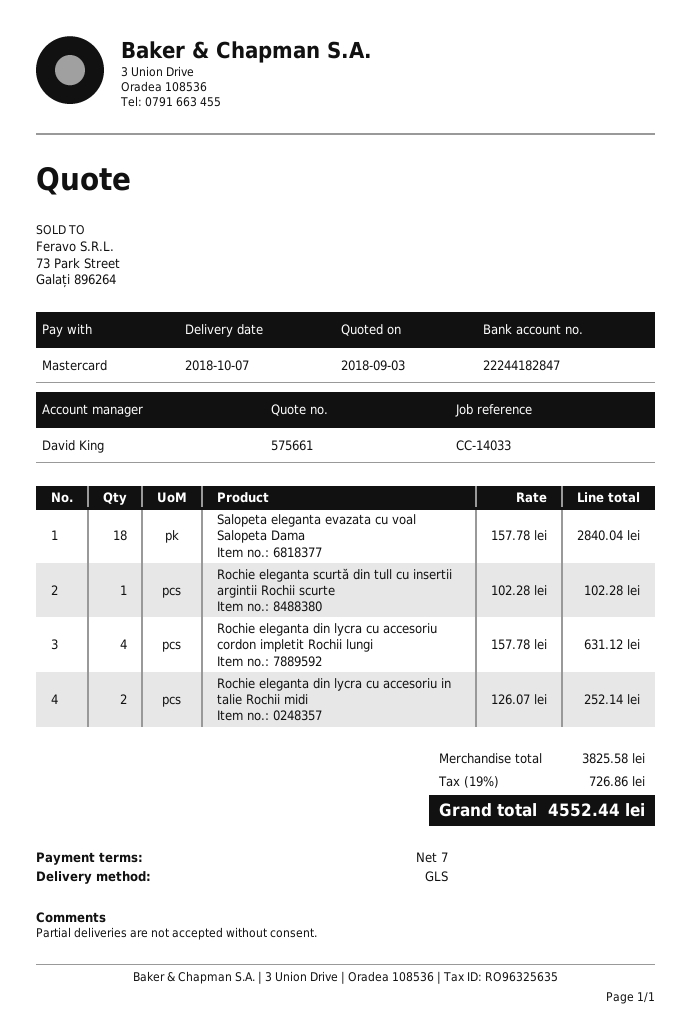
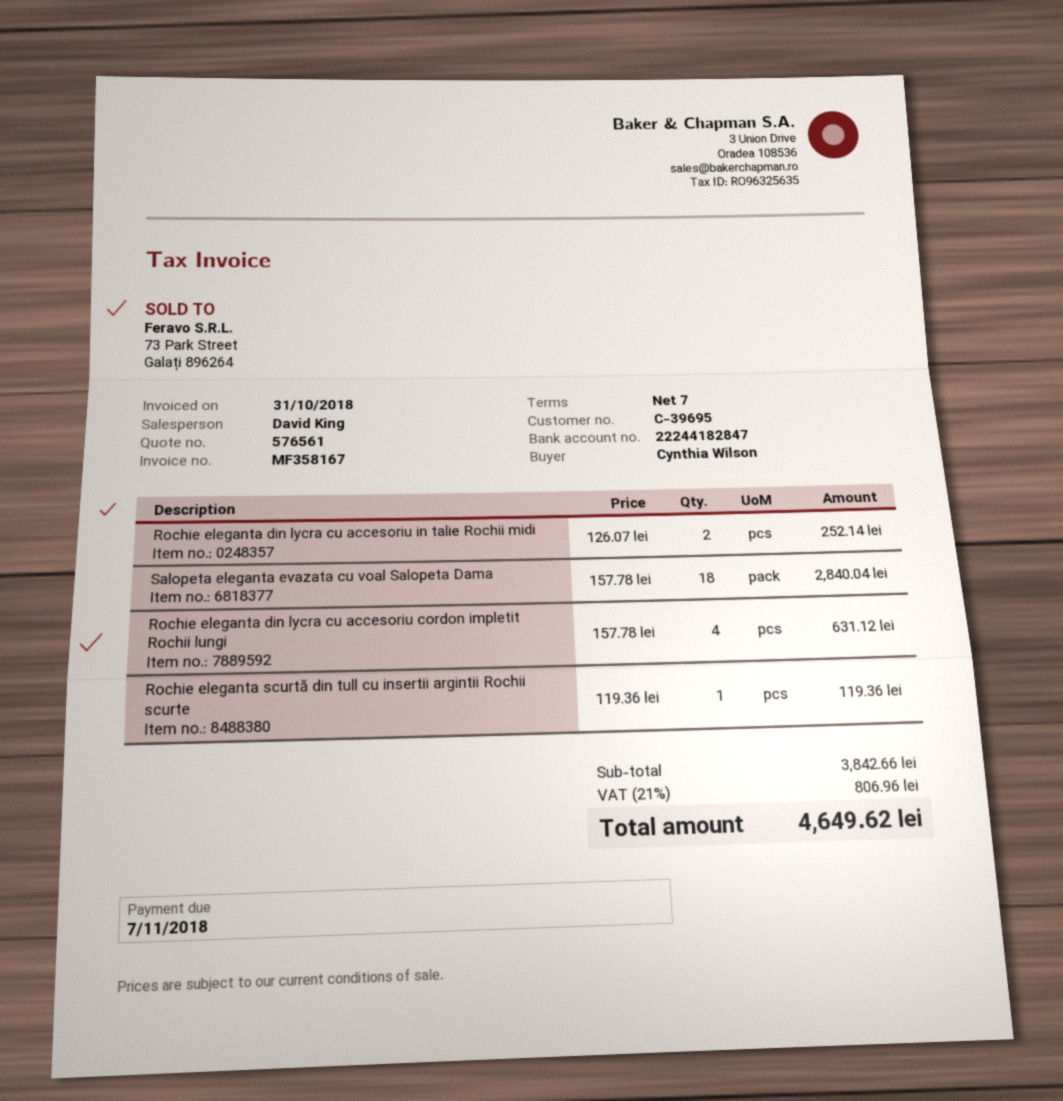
quote number: 575661 -> 576561
Rochie eleganta scurtă din tull cu insertii argintii Rochii scurte: 1 x 102.28 = 102.28 -> 1 x 119.36 = 119.36
subtotal: 3825.58 -> 3842.66
tax: 19% = 726.86 -> 21% = 806.96
total: 4552.44 -> 4649.62

